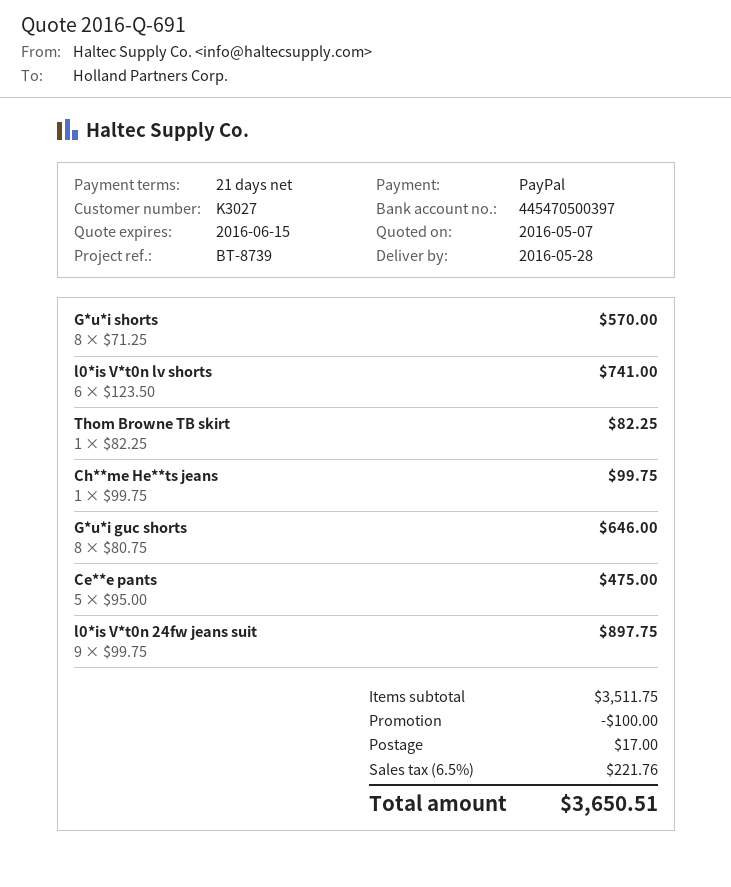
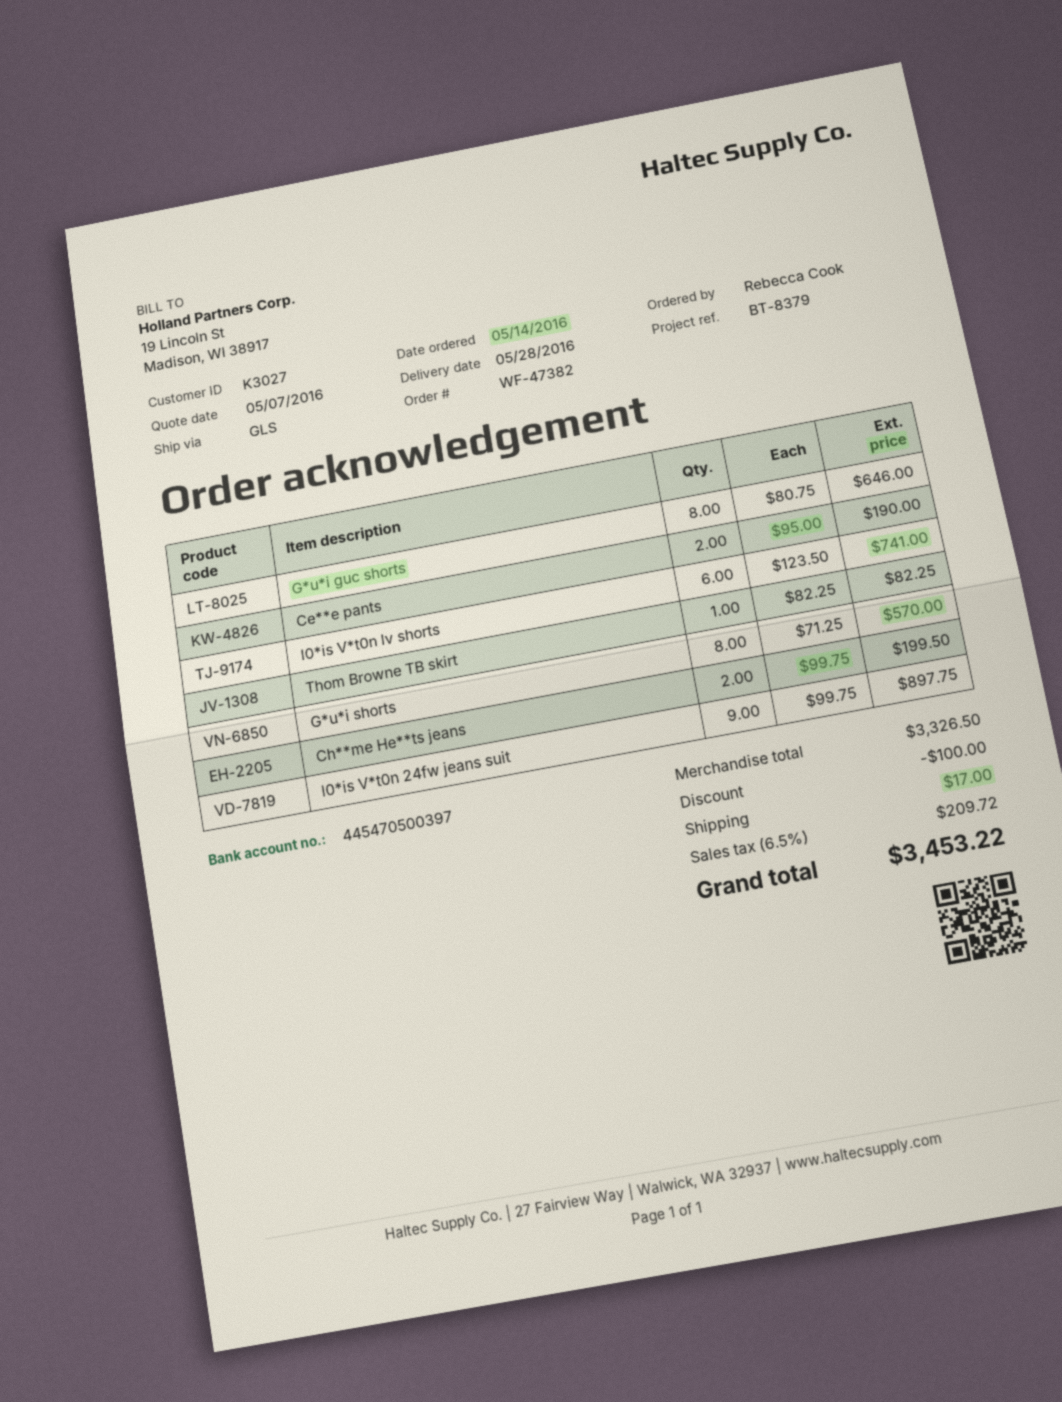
reference: BT-8739 -> BT-8379
Ch**me He**ts jeans: 1 x 99.75 = 99.75 -> 2 x 99.75 = 199.50
Ce**e pants: 5 x 95.00 = 475.00 -> 2 x 95.00 = 190.00
subtotal: 3511.75 -> 3326.50
tax: 6.5% = 221.76 -> 6.5% = 209.72
total: 3650.51 -> 3453.22

